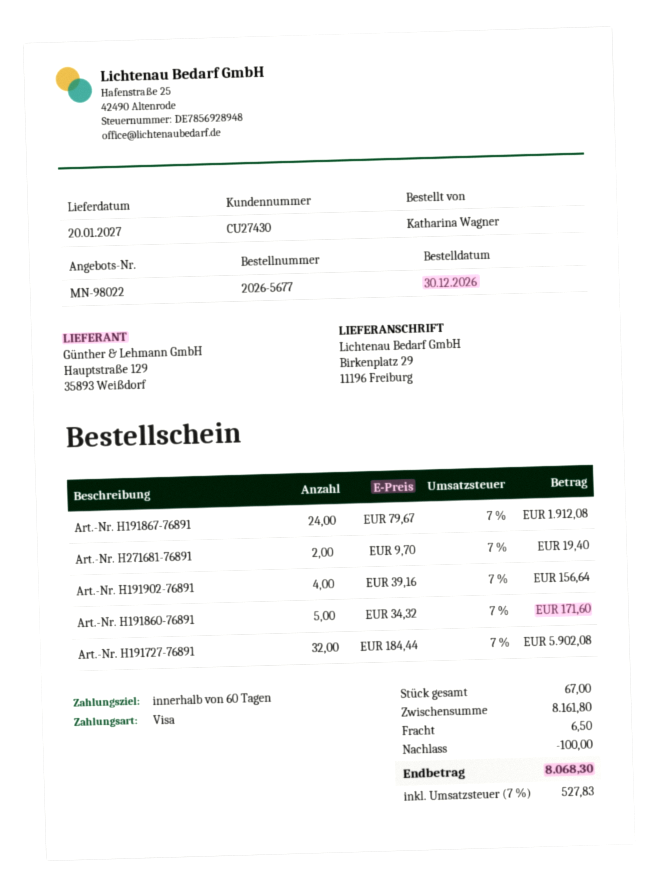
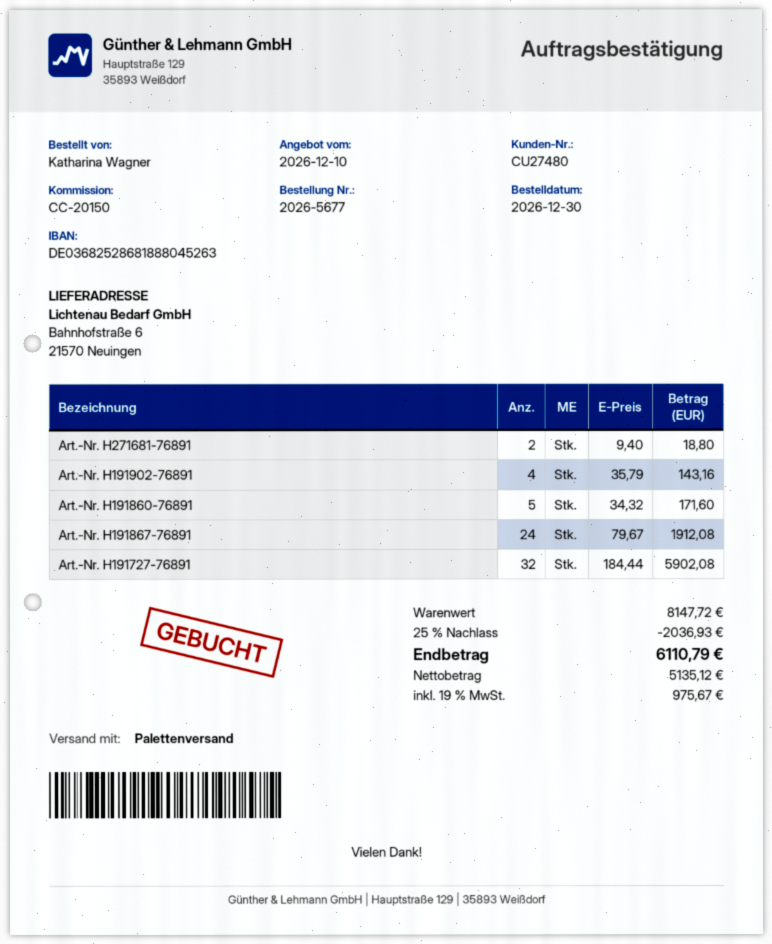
customer number: CU27430 -> CU27480
ship to: Birkenplatz 29, 11196 Freiburg -> Bahnhofstraße 6, 21570 Neuingen
Art.-Nr. H271681-76891: 2 x 9.70 = 19.40 -> 2 x 9.40 = 18.80
Art.-Nr. H191902-76891: 4 x 39.16 = 156.64 -> 4 x 35.79 = 143.16
subtotal: 8161.80 -> 8147.72
discount: 100.00 -> 2036.93
shipping: 6.50 -> none
tax: 7% = 527.83 -> 19% = 975.67
total: 8068.30 -> 6110.79

